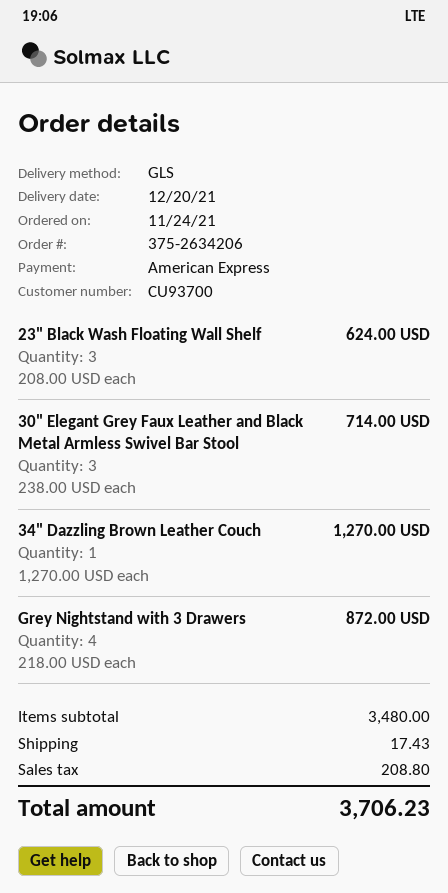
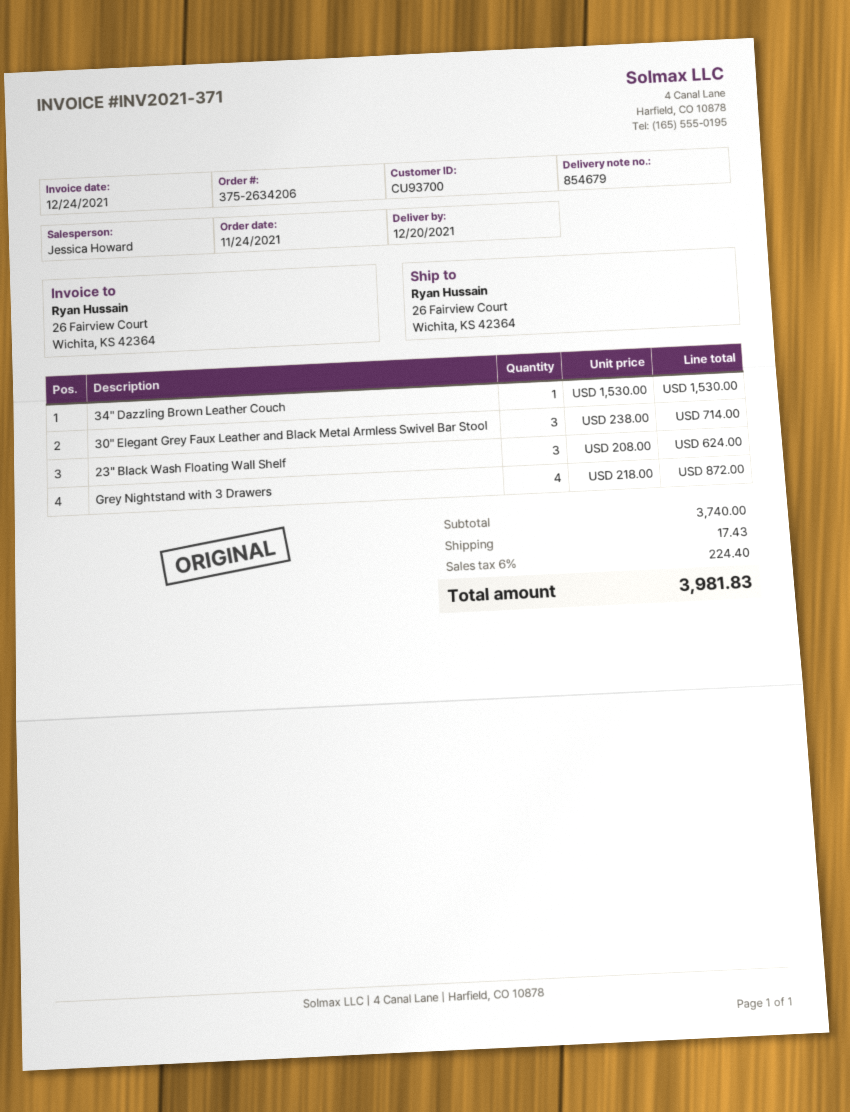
34" Dazzling Brown Leather Couch: 1 x 1270.00 = 1270.00 -> 1 x 1530.00 = 1530.00
subtotal: 3480.00 -> 3740.00
tax: 208.80 -> 224.40
total: 3706.23 -> 3981.83

